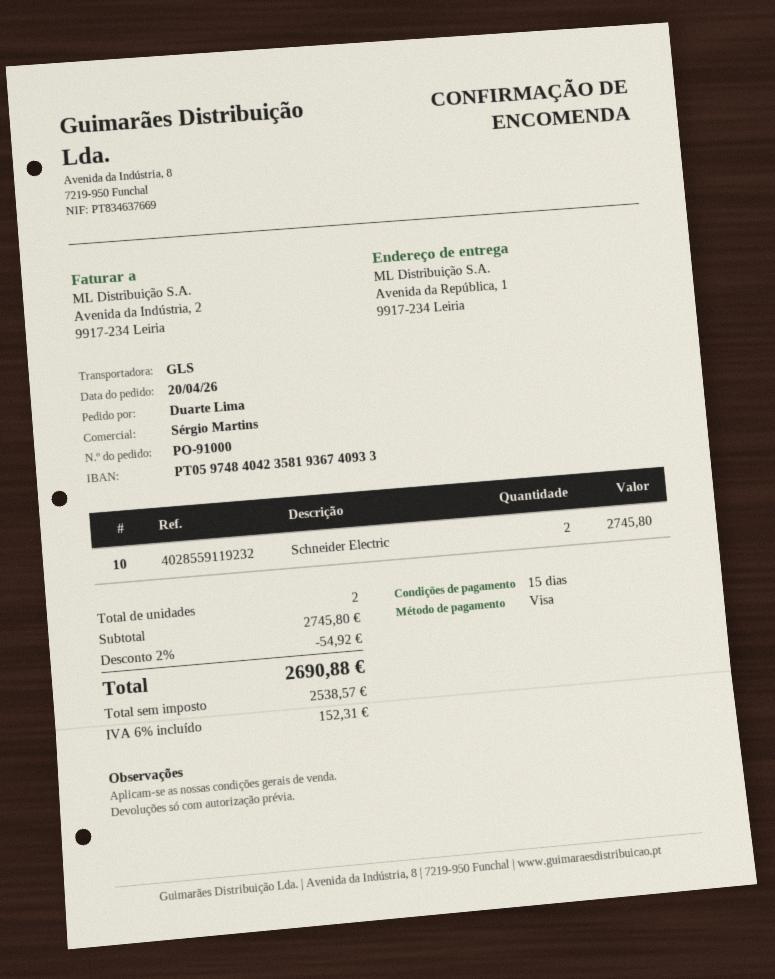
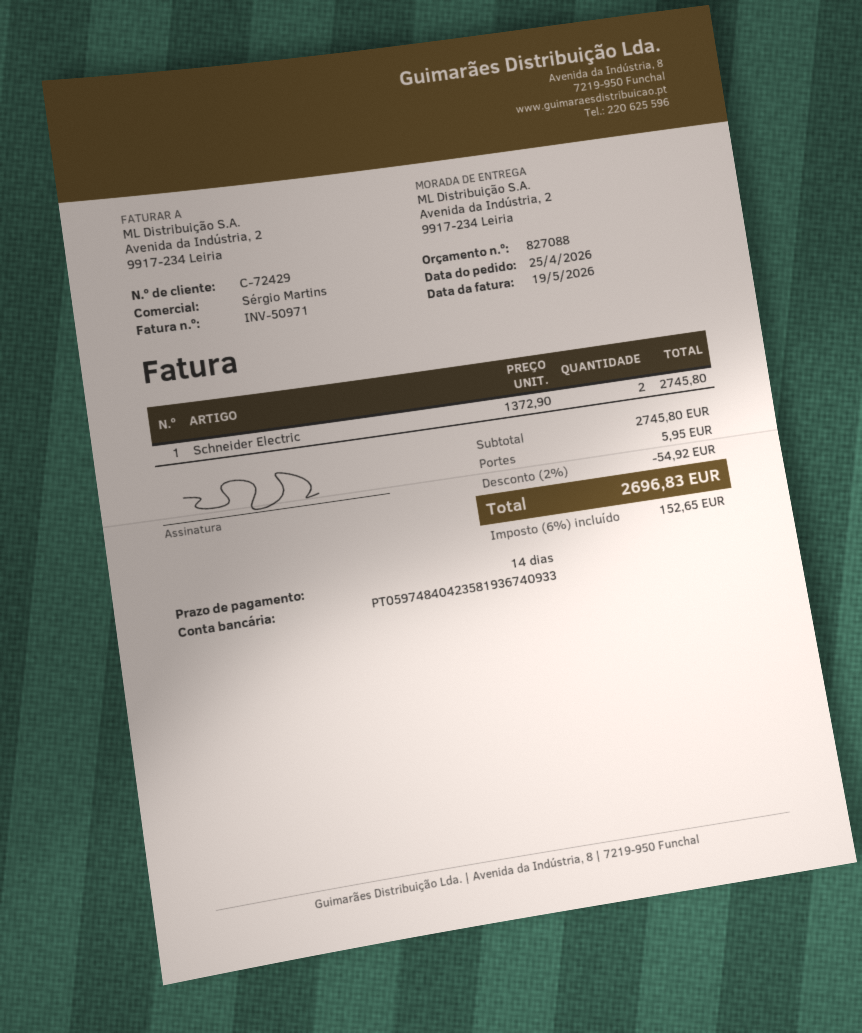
order date: 2026-04-20 -> 2026-04-25
payment terms: 15 days -> 14 days
ship to: Avenida da República, 1, 9917-234 Leiria -> Avenida da Indústria, 2, 9917-234 Leiria
shipping: none -> 5.95
tax: 6% = 152.31 -> 6% = 152.65
total: 2690.88 -> 2696.83

